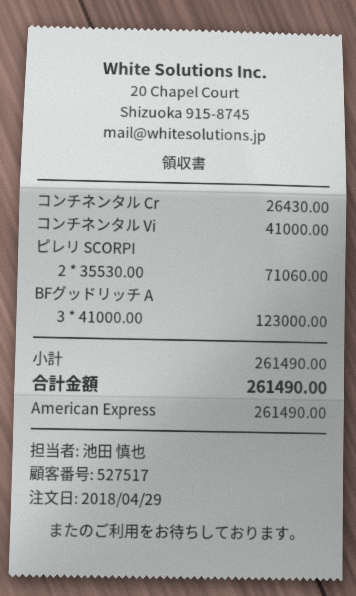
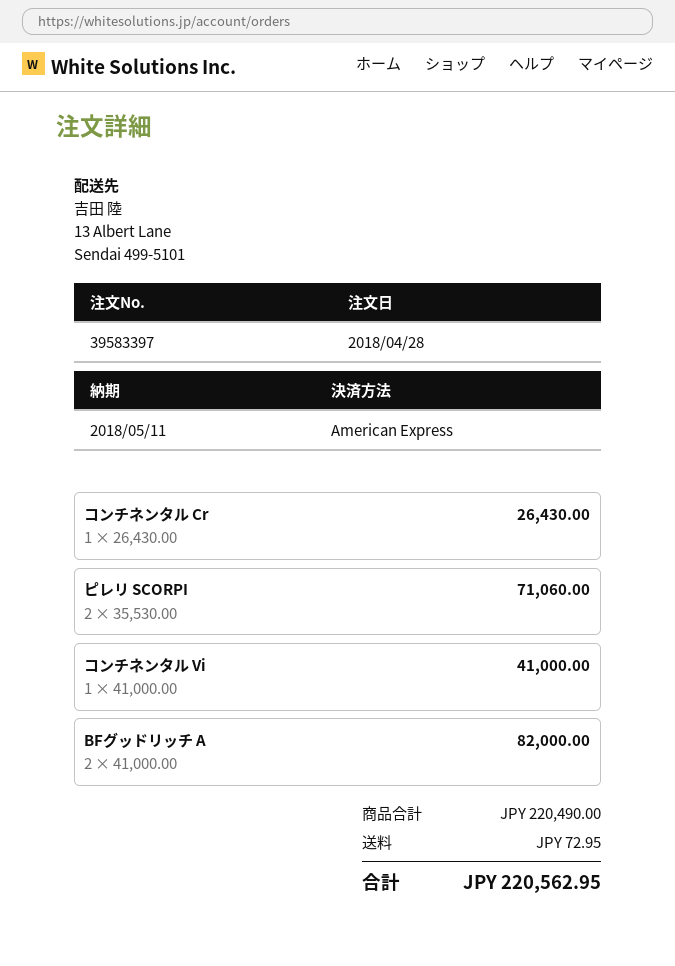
order date: 2018-04-29 -> 2018-04-28
BFグッドリッチ A: 3 x 41000.00 = 123000.00 -> 2 x 41000.00 = 82000.00
subtotal: 261490.00 -> 220490.00
shipping: none -> 72.95
total: 261490.00 -> 220562.95

